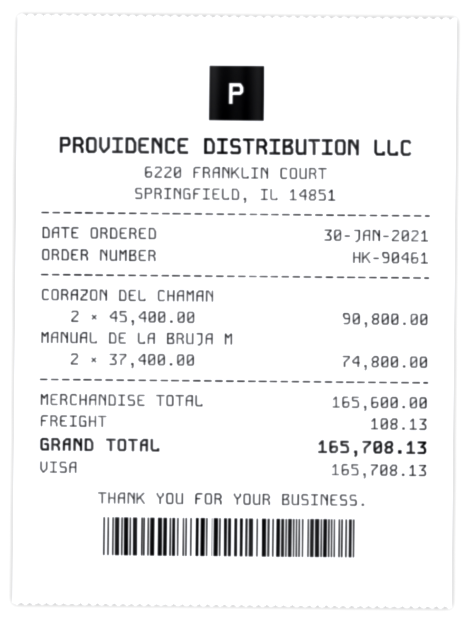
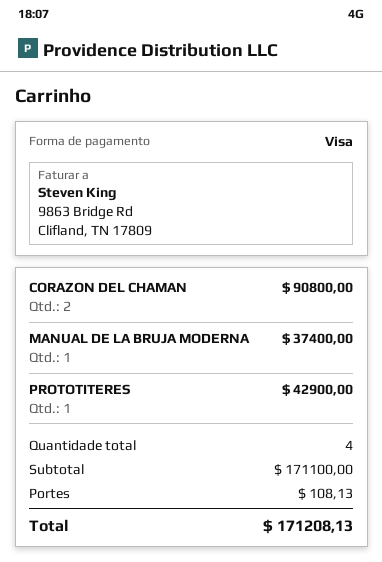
MANUAL DE LA BRUJA M: 2 for 74800.00 -> 1 for 37400.00
PROTOTITERES: none -> 1 for 42900.00
subtotal: 165600.00 -> 171100.00
total: 165708.13 -> 171208.13

